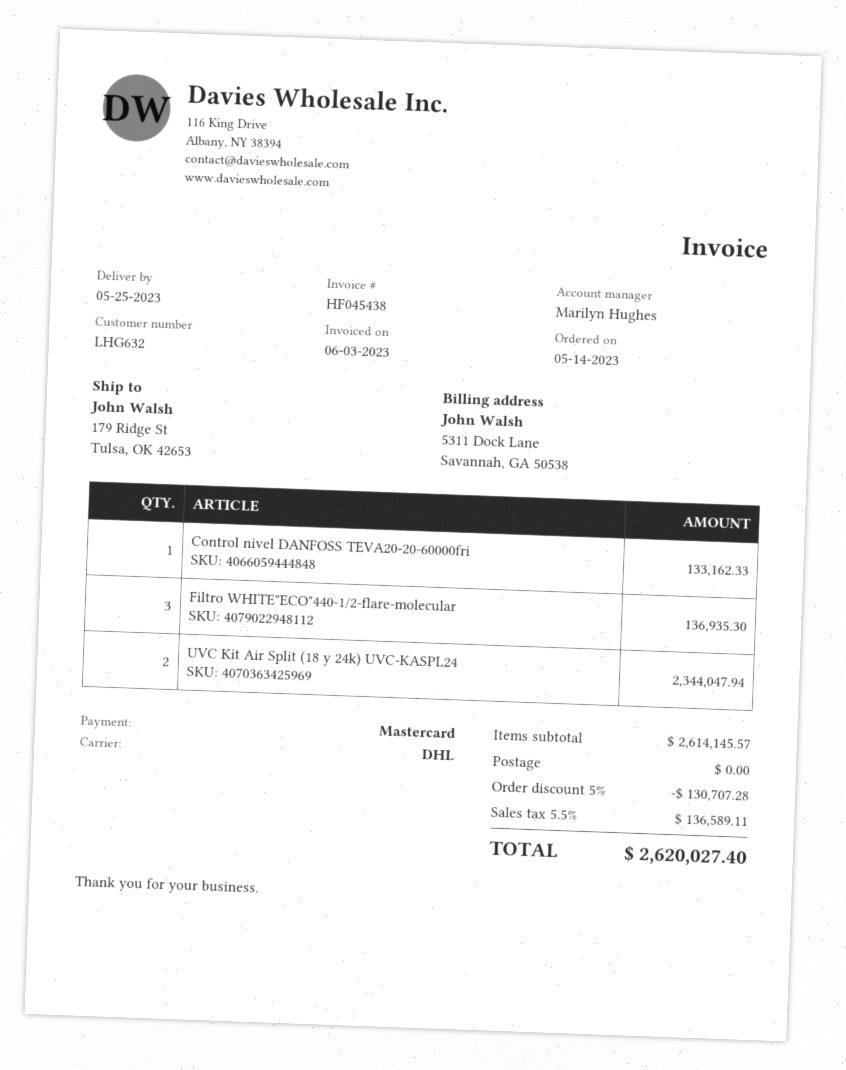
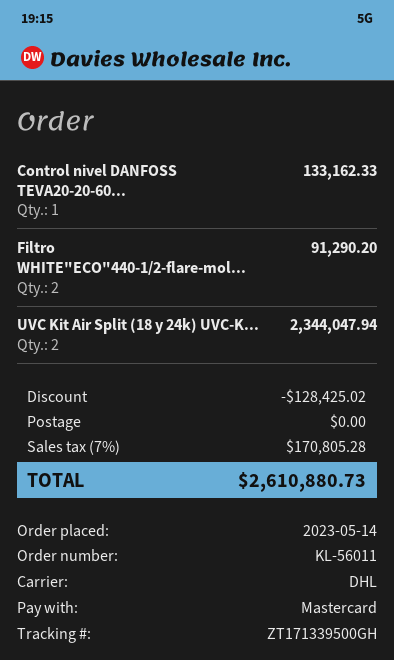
Filtro WHITE"ECO"440-1/2-flare-molecular: 3 for 136935.30 -> 2 for 91290.20
discount: 130707.28 -> 128425.02
tax: 5.5% = 136589.11 -> 7% = 170805.28
total: 2620027.40 -> 2610880.73

